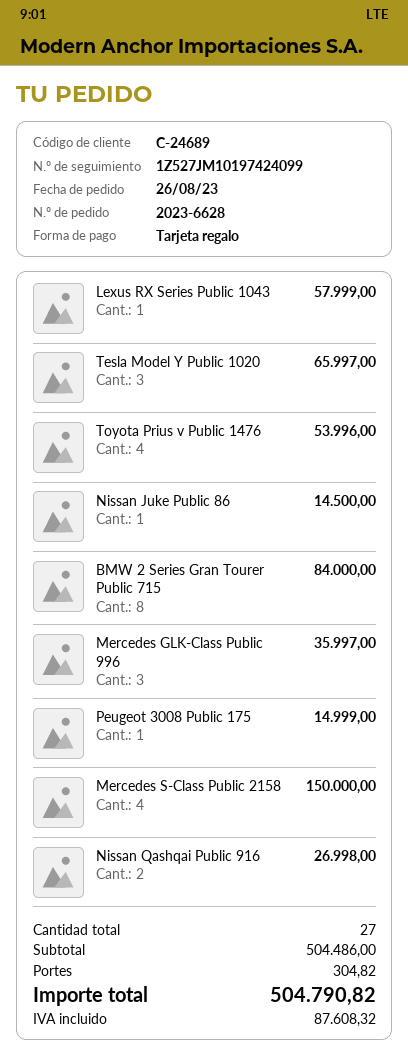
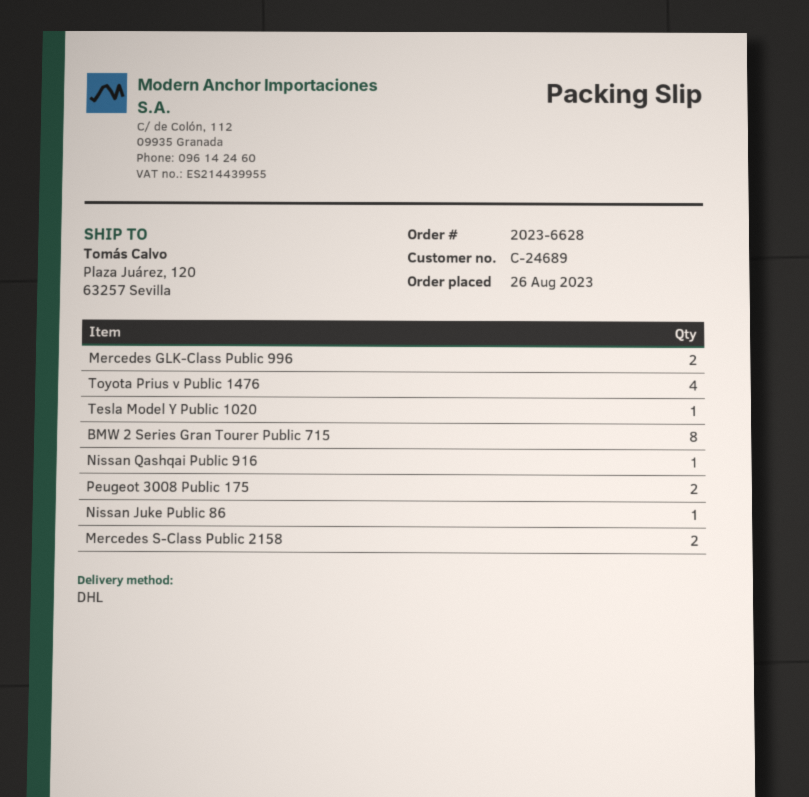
Lexus RX Series Public 1043: 1 -> none
Tesla Model Y Public 1020: 3 -> 1
Mercedes GLK-Class Public 996: 3 -> 2
Peugeot 3008 Public 175: 1 -> 2
Mercedes S-Class Public 2158: 4 -> 2
Nissan Qashqai Public 916: 2 -> 1

